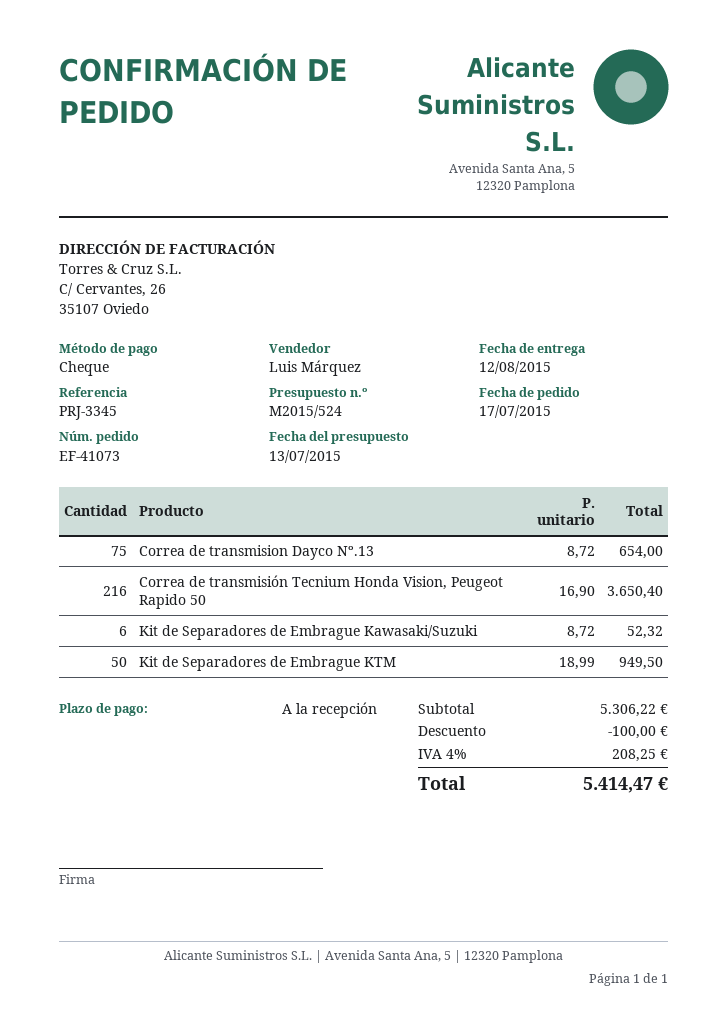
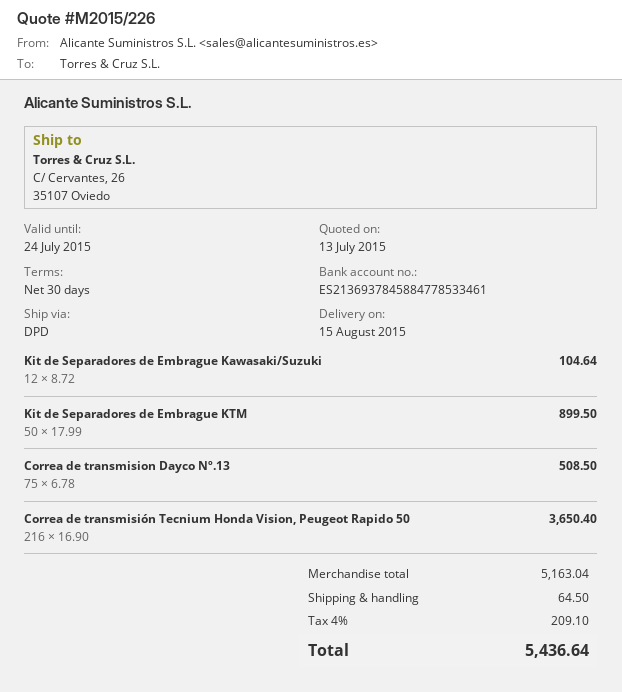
quote number: M2015/524 -> M2015/226
delivery date: 2015-08-12 -> 2015-08-15
payment terms: on receipt -> 30 days
Correa de transmision Dayco Nº.13: 75 x 8.72 = 654.00 -> 75 x 6.78 = 508.50
Kit de Separadores de Embrague Kawasaki/Suzuki: 6 x 8.72 = 52.32 -> 12 x 8.72 = 104.64
Kit de Separadores de Embrague KTM: 50 x 18.99 = 949.50 -> 50 x 17.99 = 899.50
subtotal: 5306.22 -> 5163.04
discount: 100.00 -> none
shipping: none -> 64.50
tax: 4% = 208.25 -> 4% = 209.10
total: 5414.47 -> 5436.64

